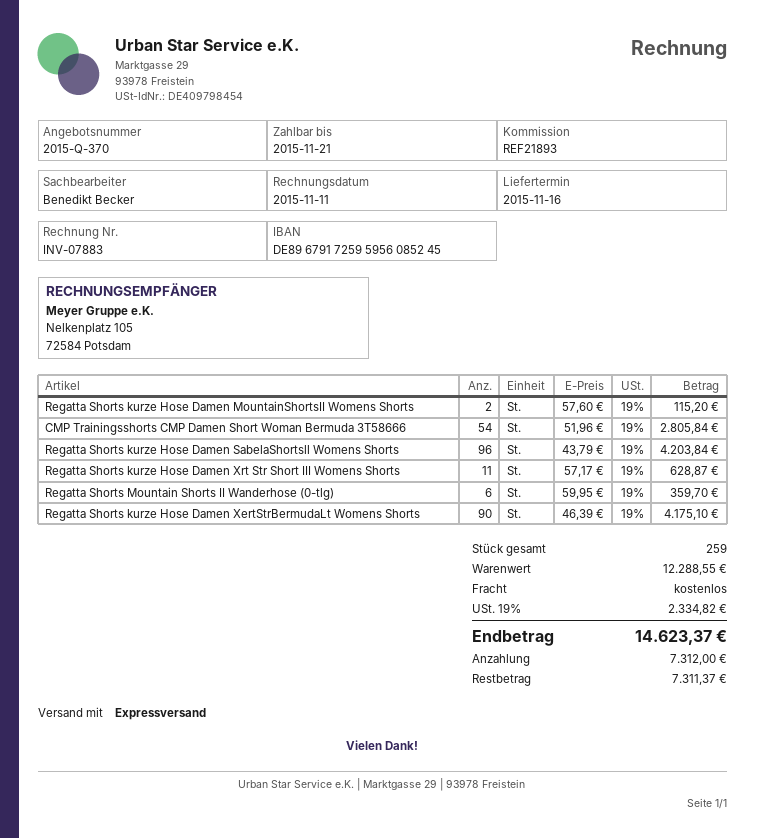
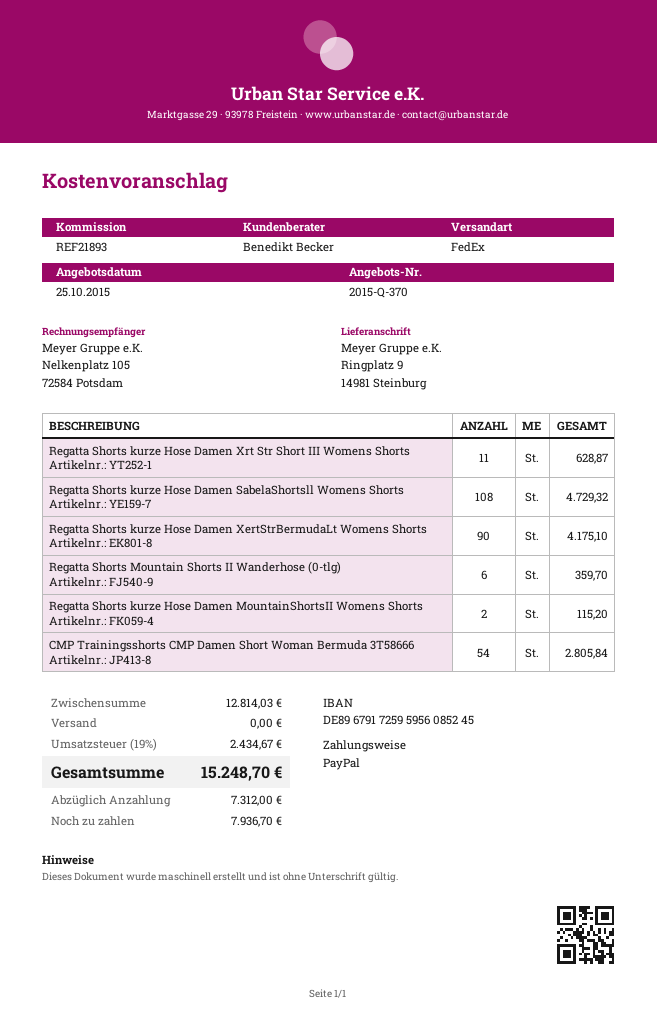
shipping method: express -> FedEx
Regatta Shorts kurze Hose Damen SabelaShortsll Womens Shorts: 96 for 4203.84 -> 108 for 4729.32
subtotal: 12288.55 -> 12814.03
tax: 19% = 2334.82 -> 19% = 2434.67
total: 14623.37 -> 15248.70
balance: 7311.37 -> 7936.70

